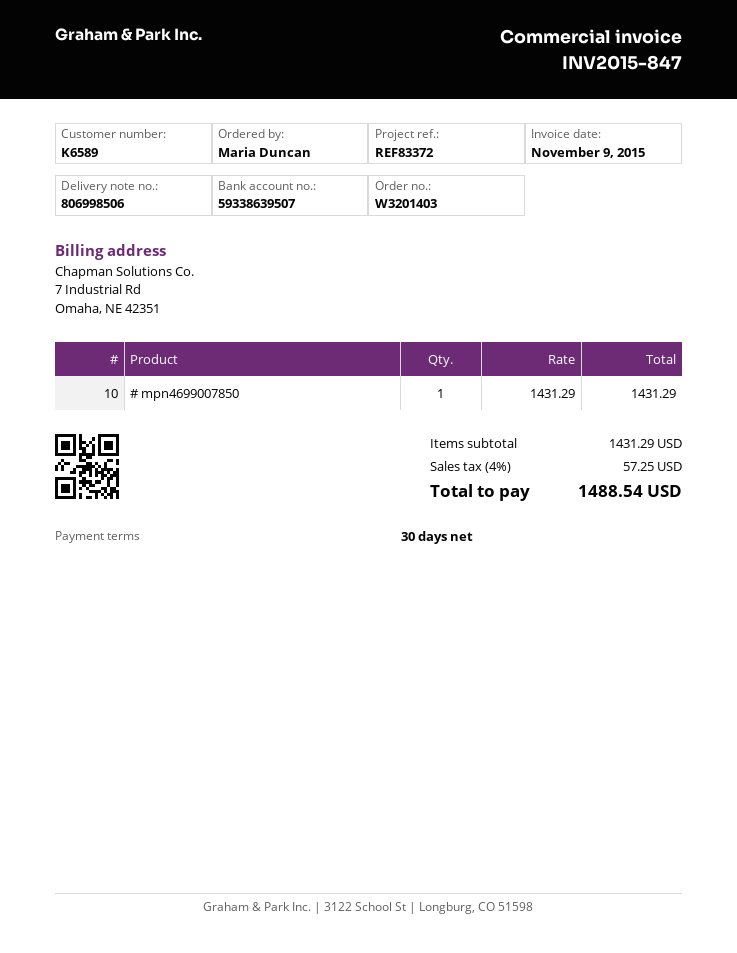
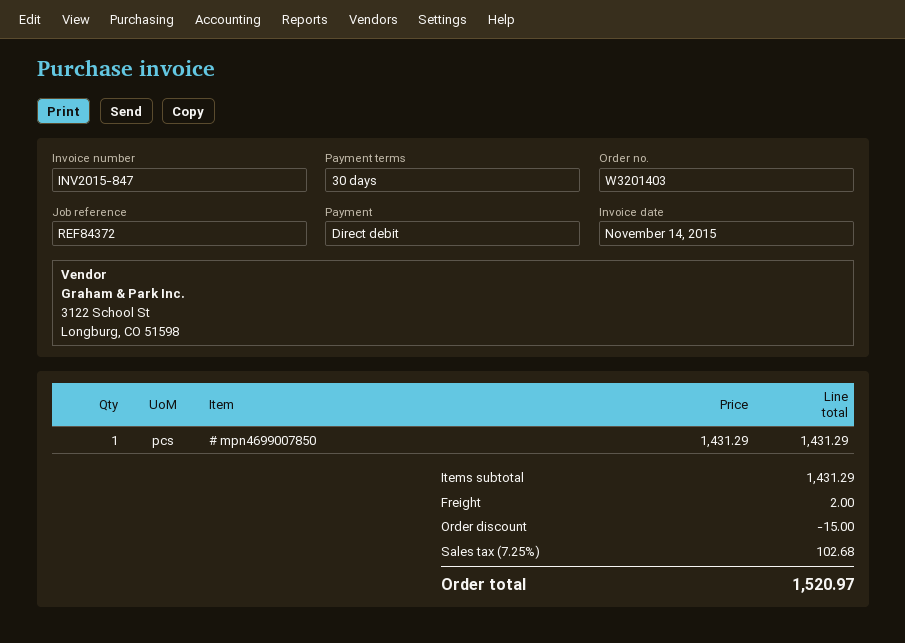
invoice date: 2015-11-09 -> 2015-11-14
reference: REF83372 -> REF84372
discount: none -> 15.00
shipping: none -> 2.00
tax: 4% = 57.25 -> 7.25% = 102.68
total: 1488.54 -> 1520.97

